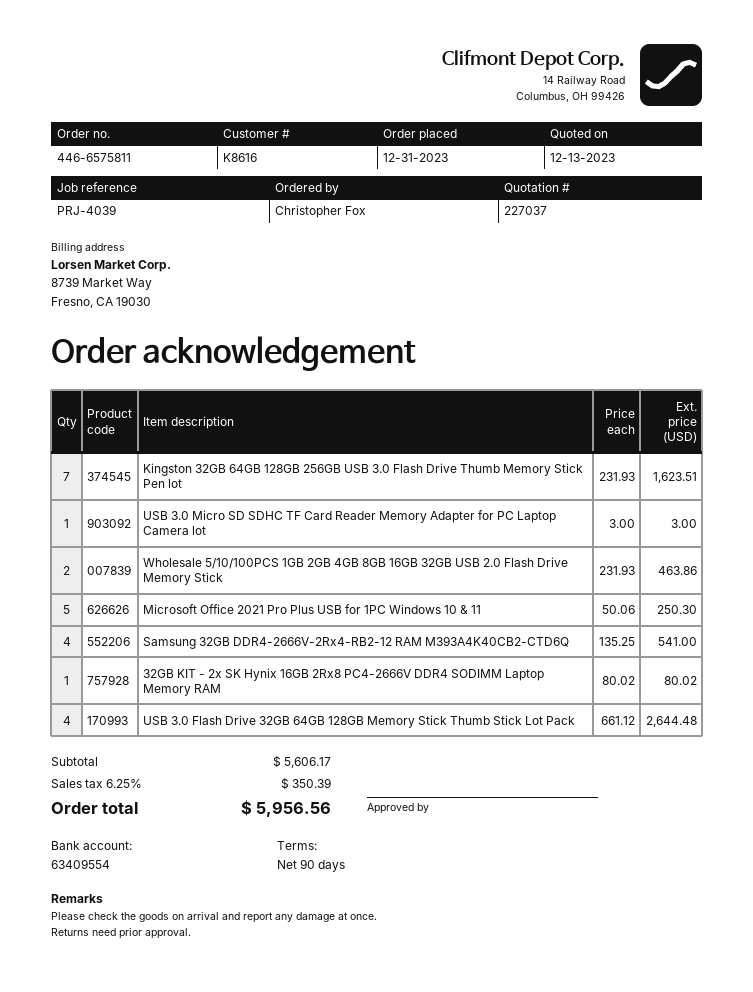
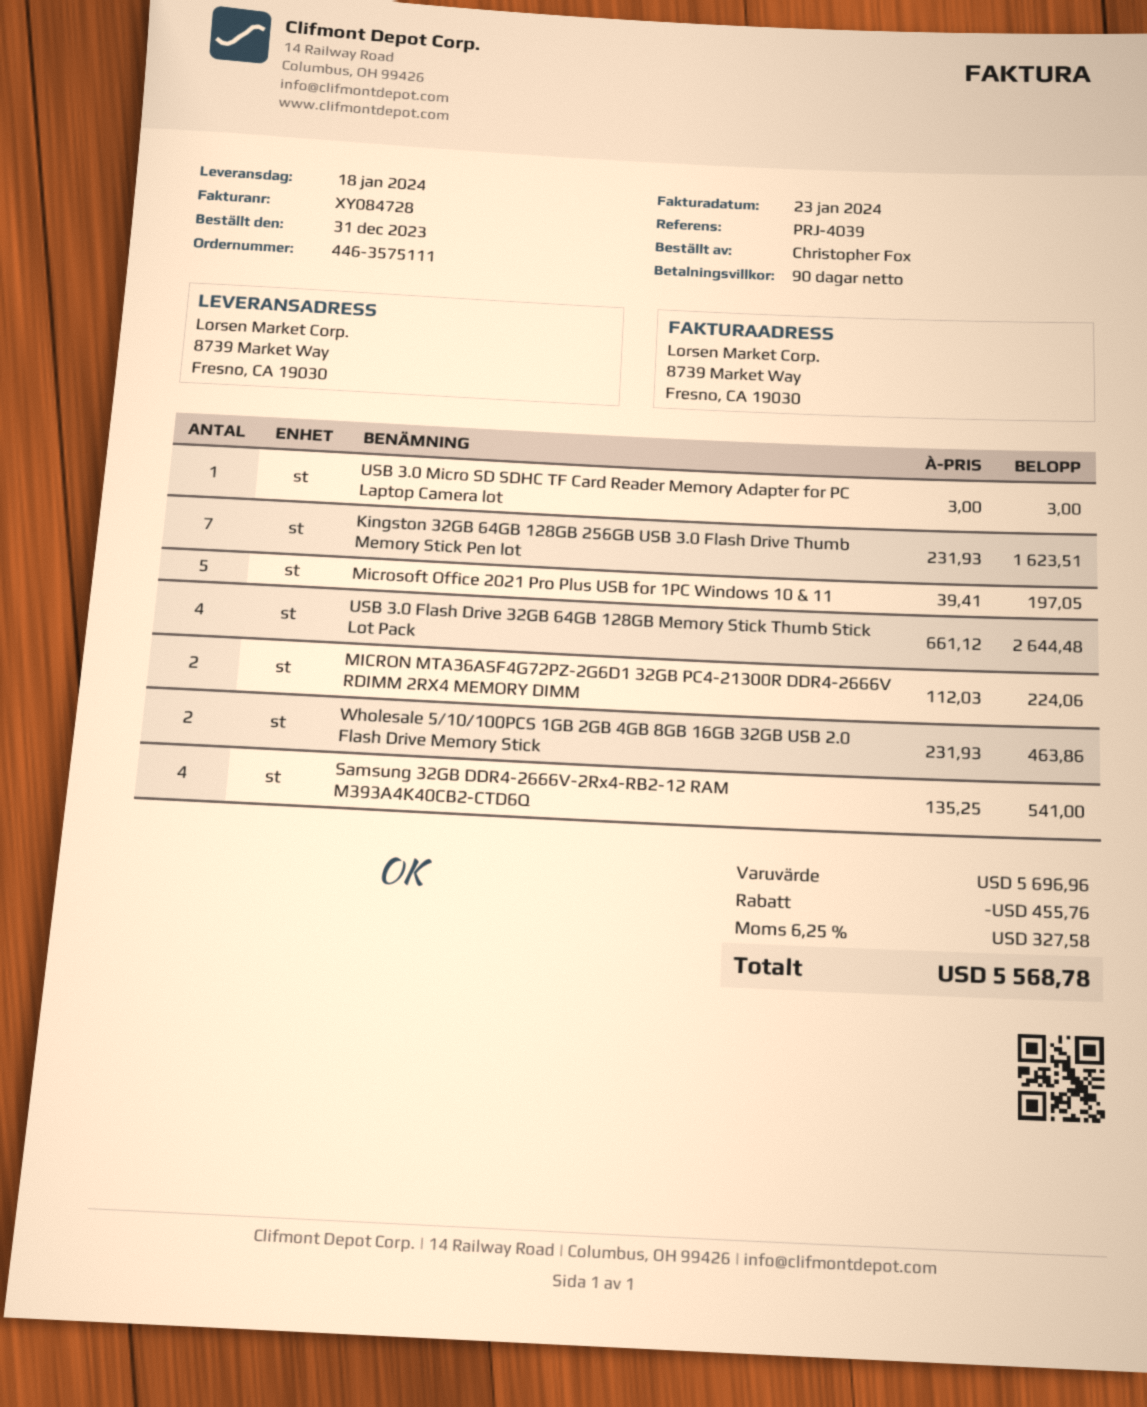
order number: 446-6575811 -> 446-3575111
Microsoft Office 2021 Pro Plus USB for 1PC Windows 10 & 11: 5 x 50.06 = 250.30 -> 5 x 39.41 = 197.05
32GB KIT - 2x SK Hynix 16GB 2Rx8 PC4-2666V DDR4 SODIMM Laptop Memory RAM: 1 x 80.02 = 80.02 -> none
MICRON MTA36ASF4G72PZ-2G6D1 32GB PC4-21300R DDR4-2666V RDIMM 2RX4 MEMORY DIMM: none -> 2 x 112.03 = 224.06
subtotal: 5606.17 -> 5696.96
discount: none -> 455.76
tax: 6.25% = 350.39 -> 6.25% = 327.58
total: 5956.56 -> 5568.78

